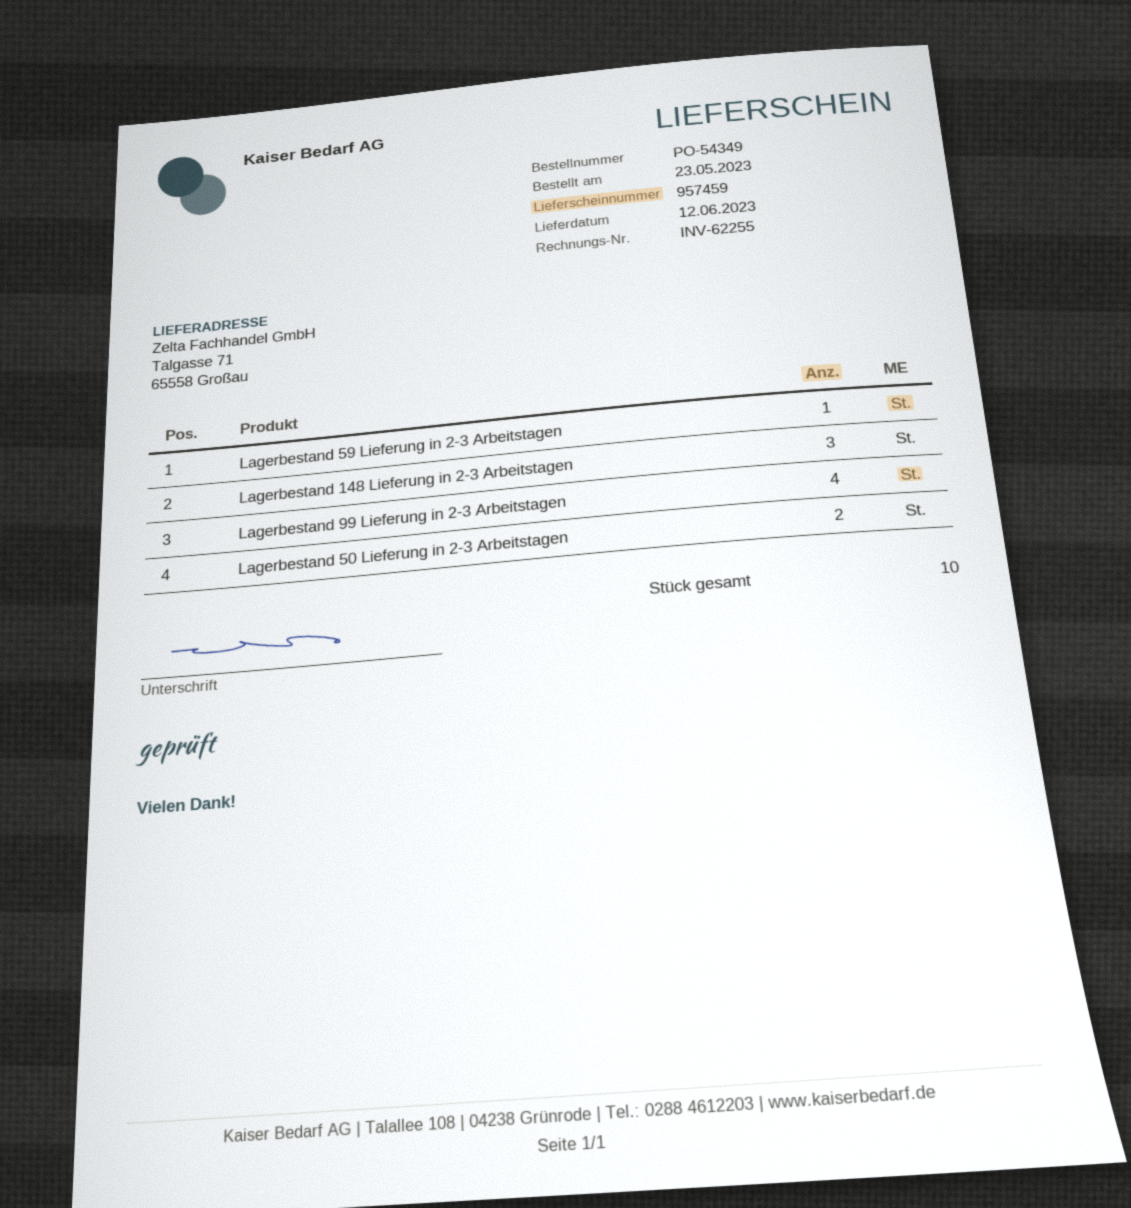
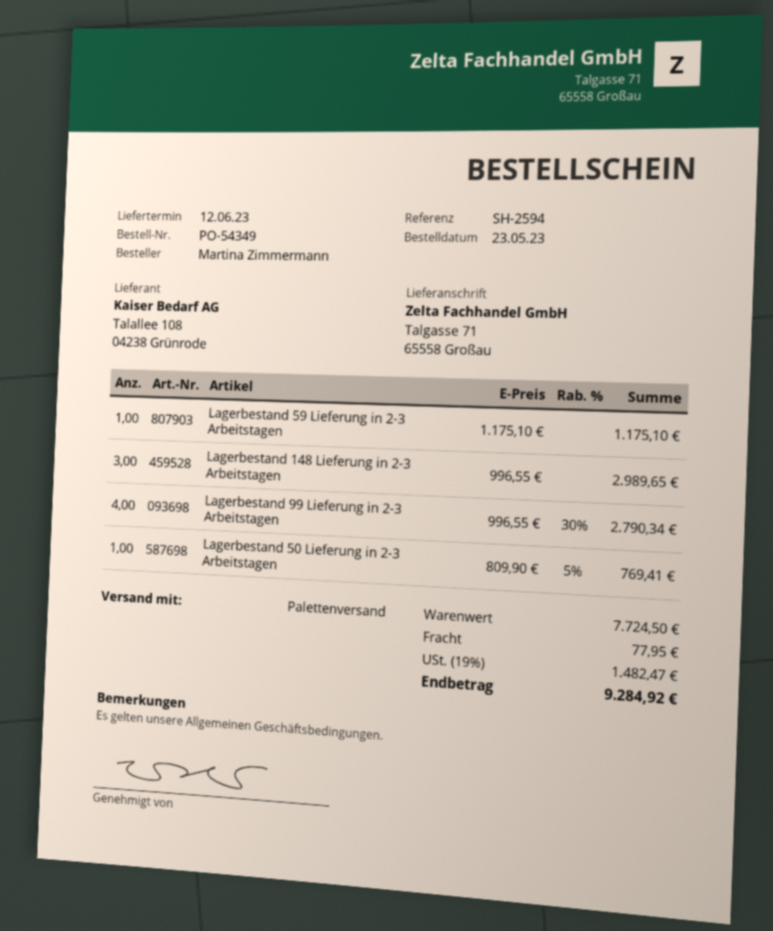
Lagerbestand 50 Lieferung in 2-3 Arbeitstagen: 2 -> 1

